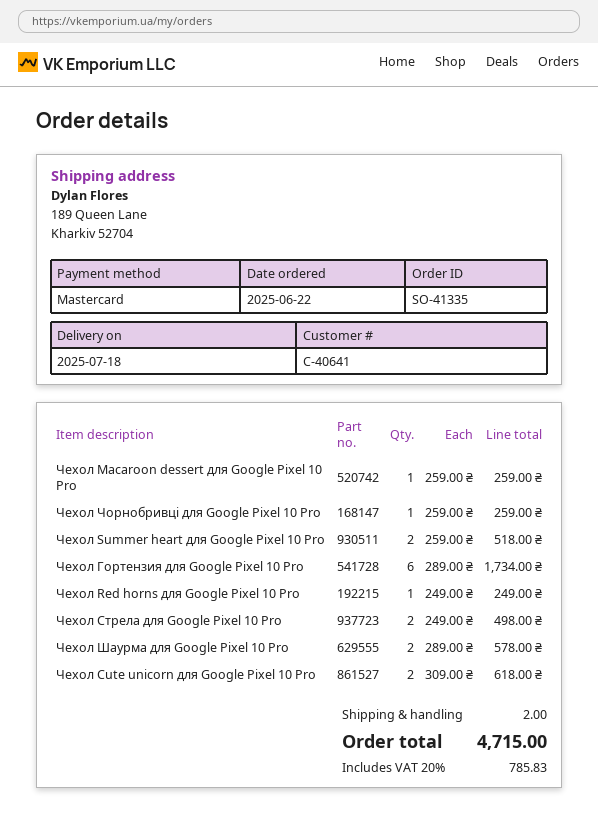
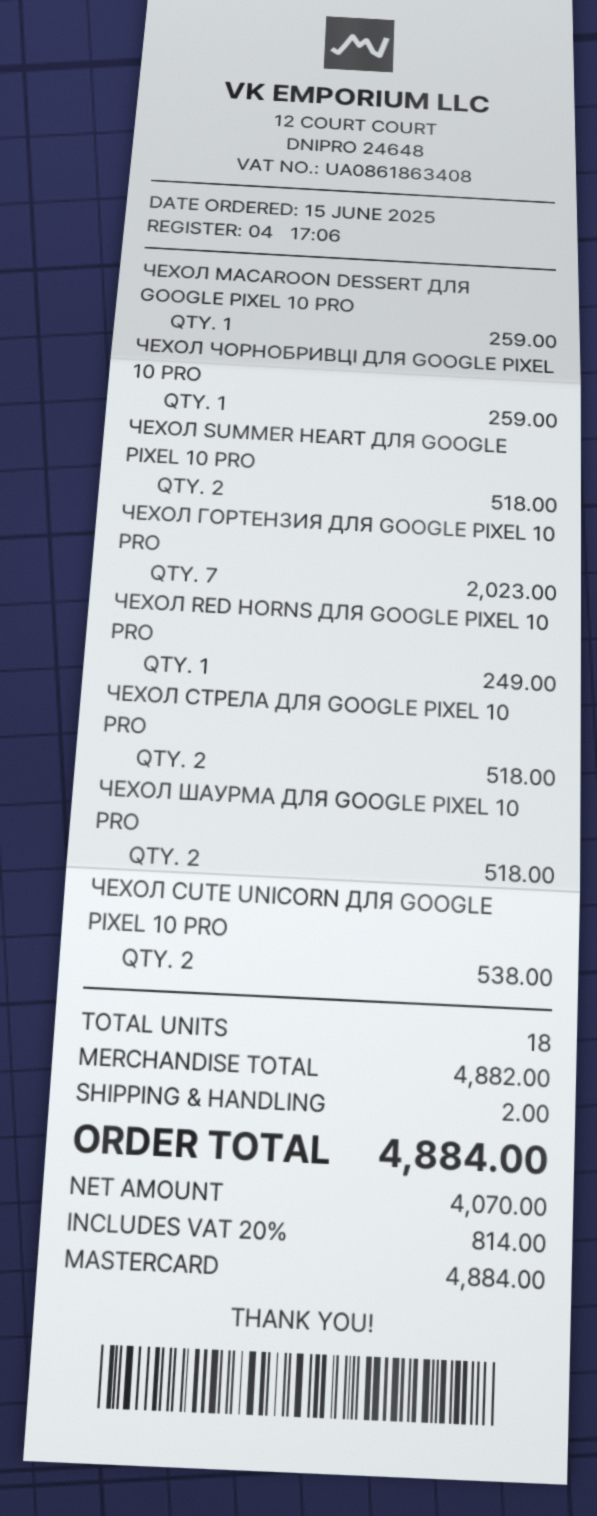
order date: 2025-06-22 -> 2025-06-15
Чехол Гортензия для Google Pixel 10 Pro: 6 for 1734.00 -> 7 for 2023.00
Чехол Стрела для Google Pixel 10 Pro: 2 for 498.00 -> 2 for 518.00
Чехол Шаурма для Google Pixel 10 Pro: 2 for 578.00 -> 2 for 518.00
Чехол Сute unicorn для Google Pixel 10 Pro: 2 for 618.00 -> 2 for 538.00
tax: 20% = 785.83 -> 20% = 814.00
total: 4715.00 -> 4884.00

